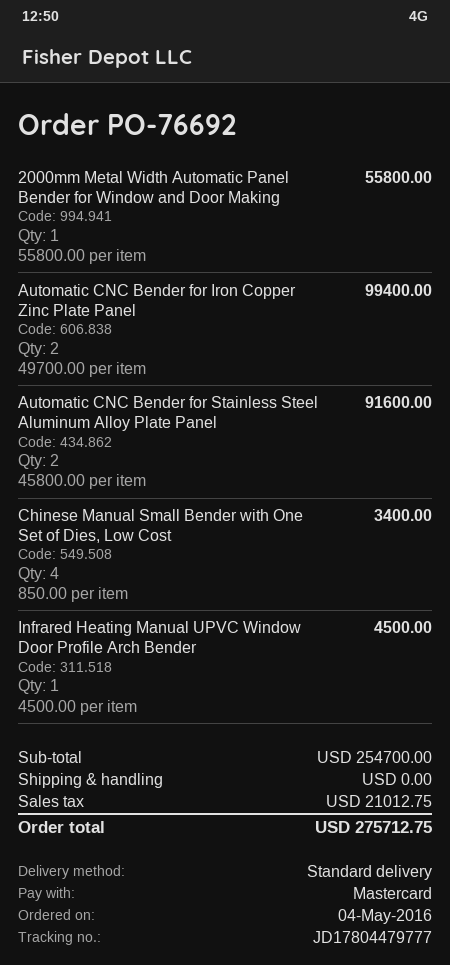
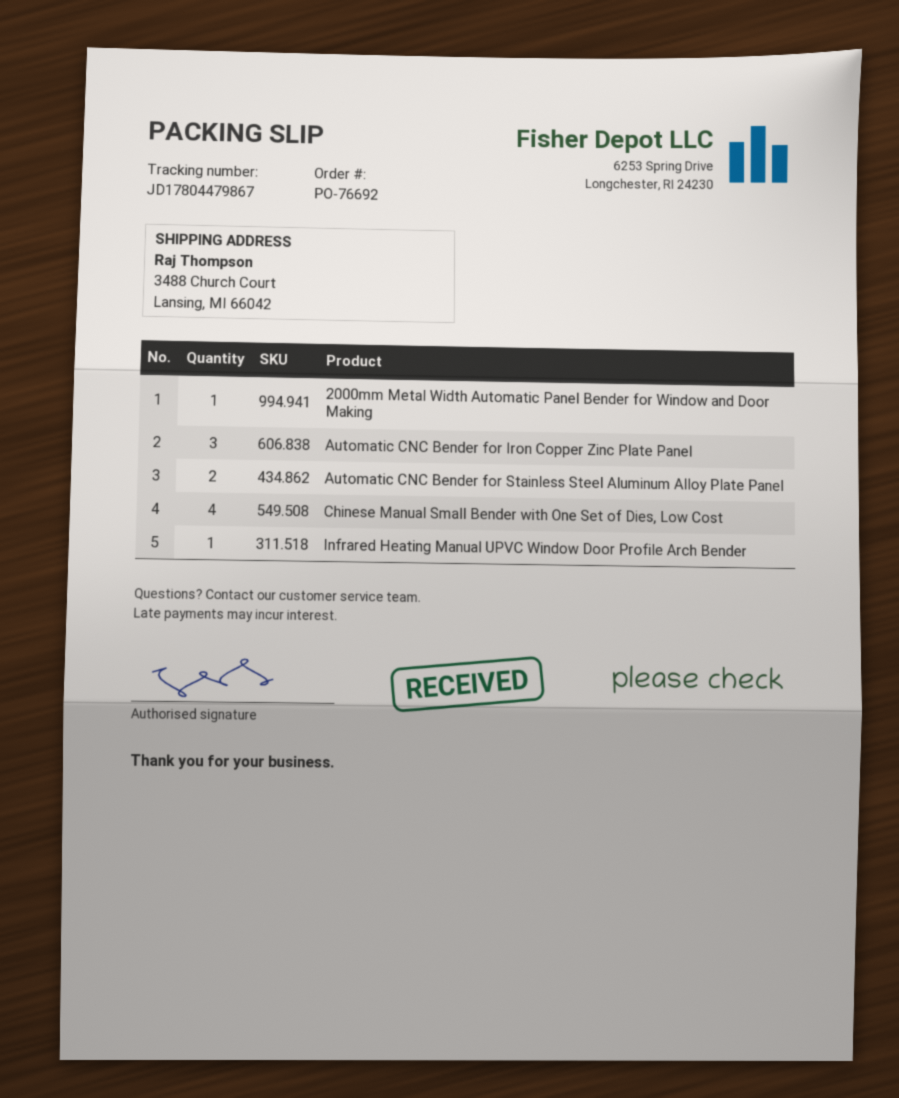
tracking number: JD17804479777 -> JD17804479867
Automatic CNC Bender for Iron Copper Zinc Plate Panel: 2 -> 3

